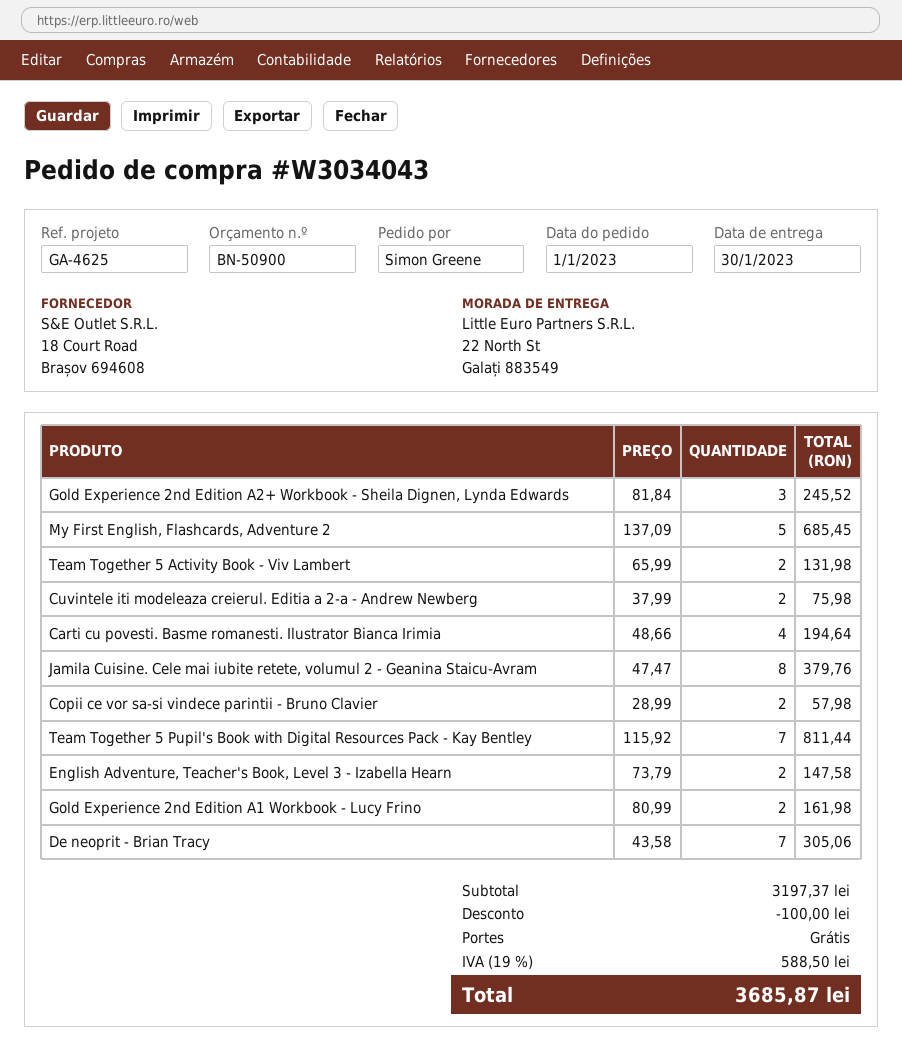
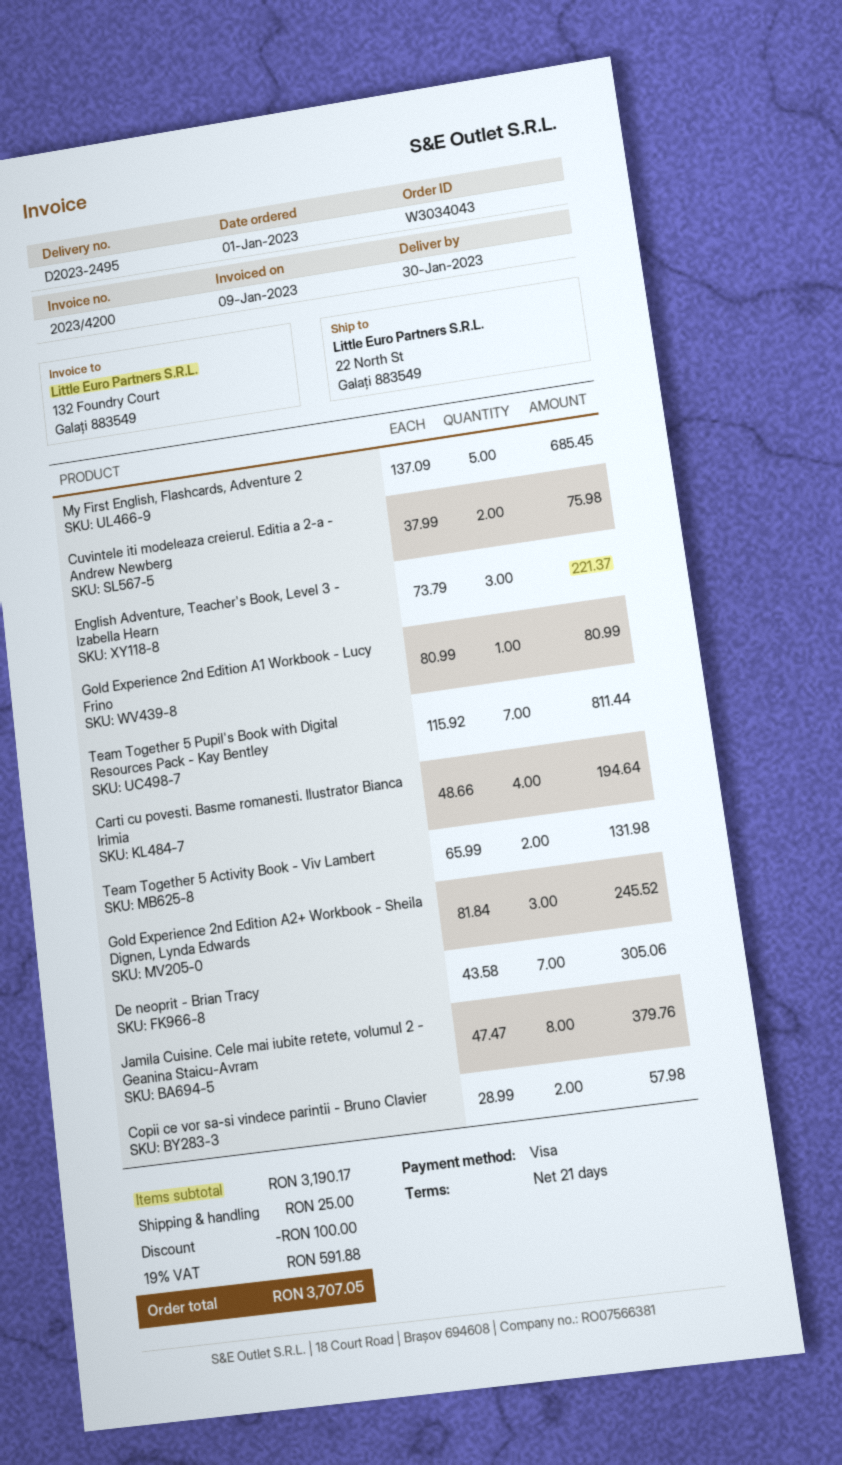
English Adventure, Teacher's Book, Level 3 - Izabella Hearn: 2 x 73.79 = 147.58 -> 3 x 73.79 = 221.37
Gold Experience 2nd Edition A1 Workbook - Lucy Frino: 2 x 80.99 = 161.98 -> 1 x 80.99 = 80.99
subtotal: 3197.37 -> 3190.17
shipping: 0.00 -> 25.00
tax: 19% = 588.50 -> 19% = 591.88
total: 3685.87 -> 3707.05

